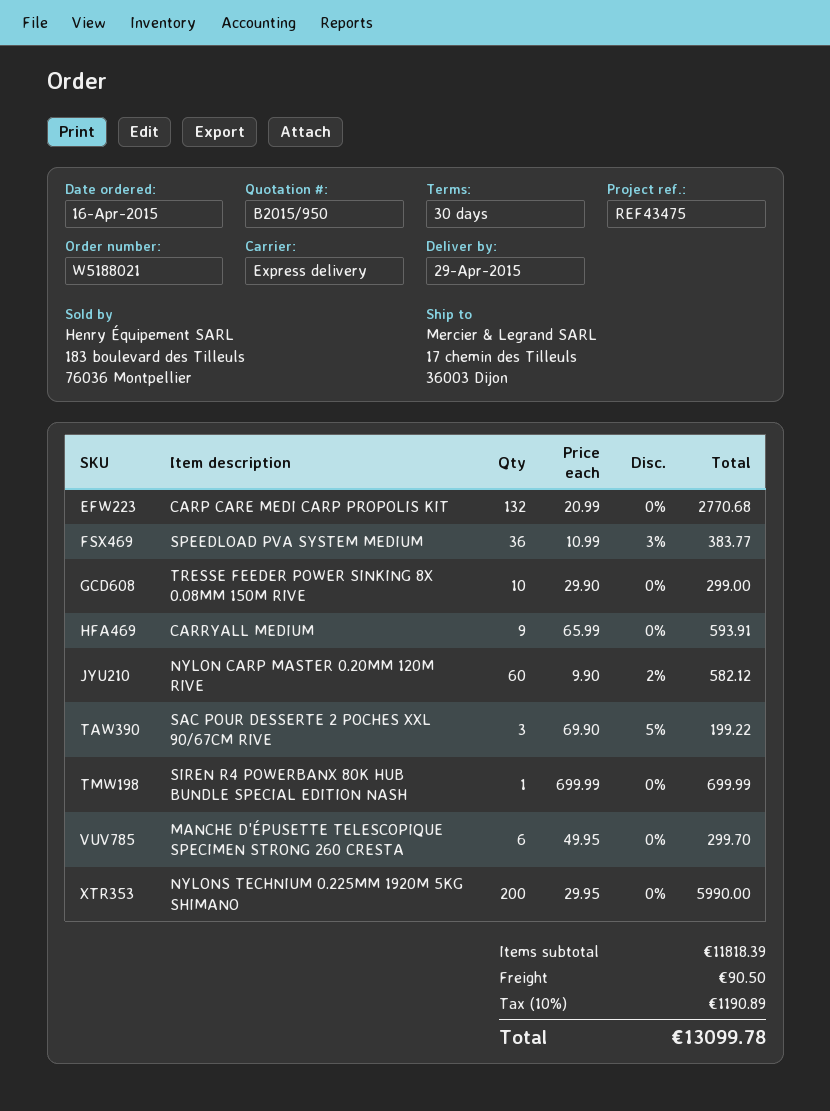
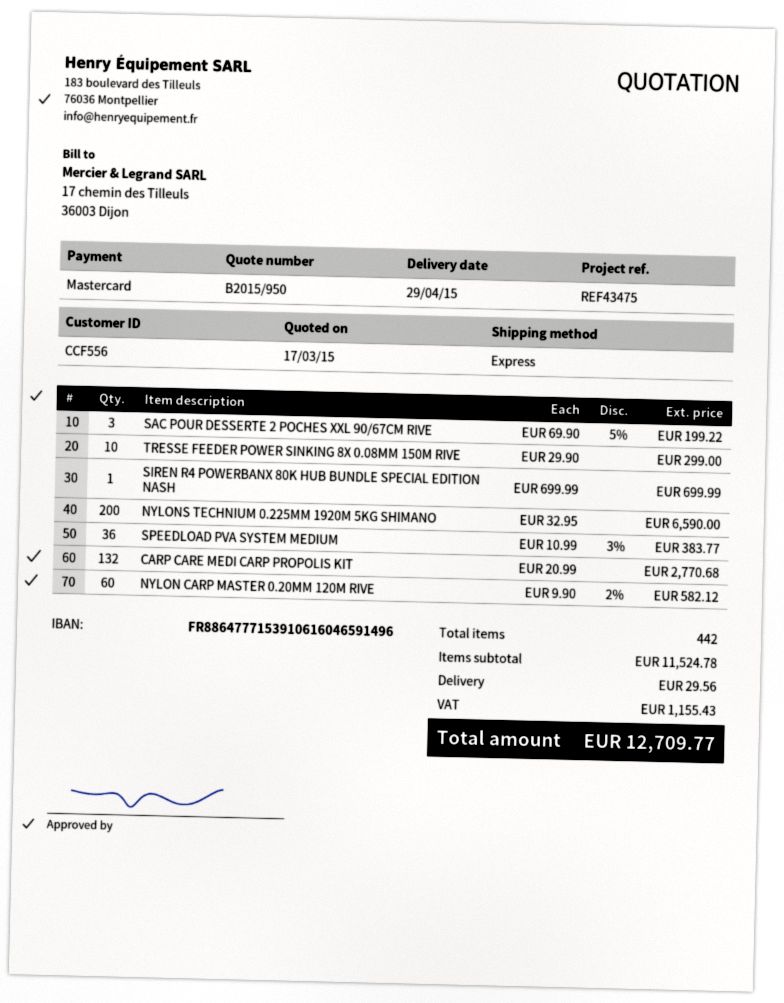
CARRYALL MEDIUM: 9 x 65.99 = 593.91 -> none
MANCHE D'ÉPUSETTE TELESCOPIQUE SPECIMEN STRONG 260 CRESTA: 6 x 49.95 = 299.70 -> none
NYLONS TECHNIUM 0.225MM 1920M 5KG SHIMANO: 200 x 29.95 = 5990.00 -> 200 x 32.95 = 6590.00
subtotal: 11818.39 -> 11524.78
shipping: 90.50 -> 29.56
tax: 1190.89 -> 1155.43
total: 13099.78 -> 12709.77

